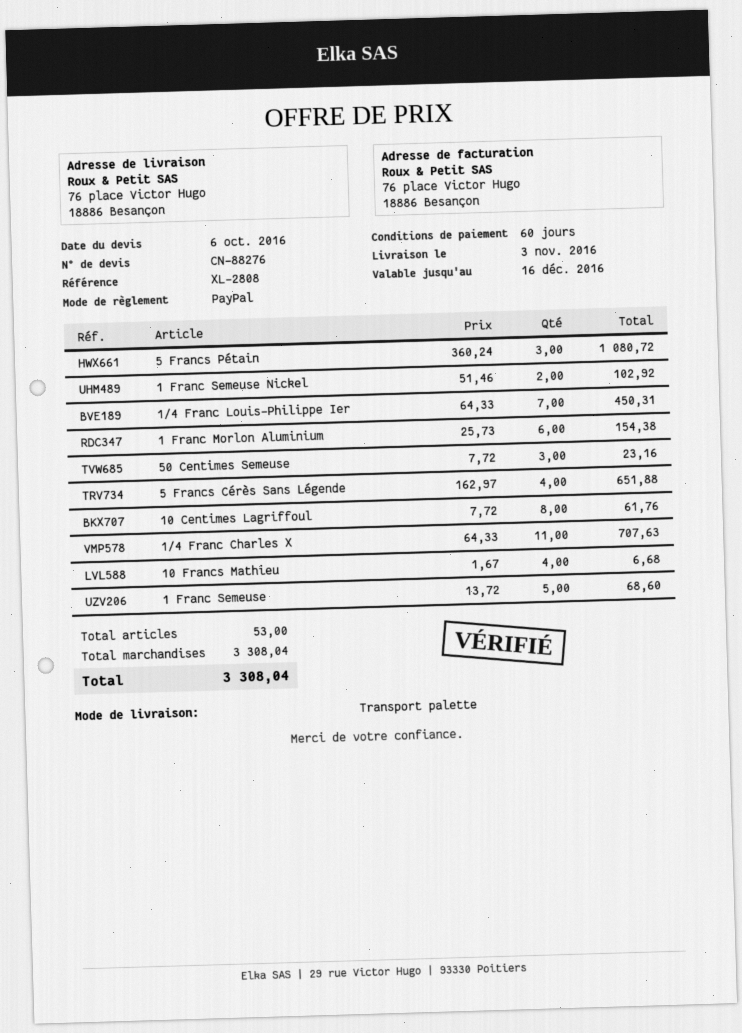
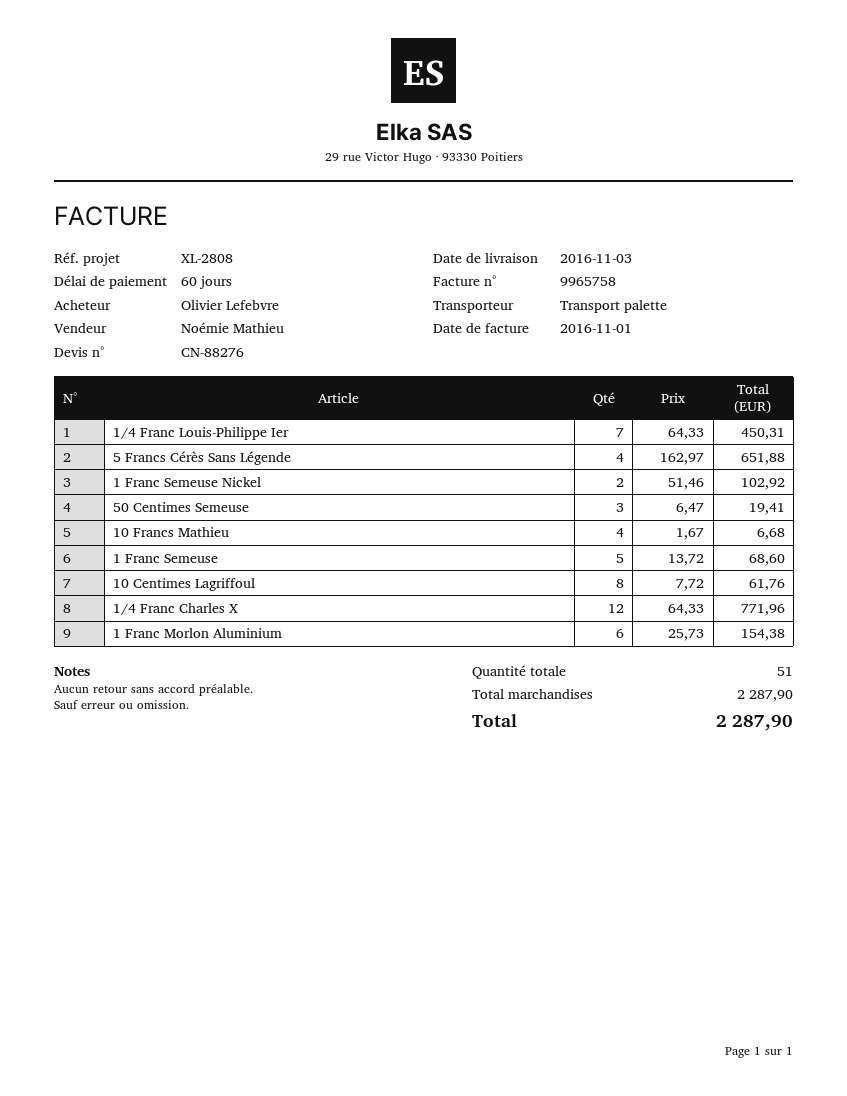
5 Francs Pétain: 3 x 360.24 = 1080.72 -> none
50 Centimes Semeuse: 3 x 7.72 = 23.16 -> 3 x 6.47 = 19.41
1/4 Franc Charles X: 11 x 64.33 = 707.63 -> 12 x 64.33 = 771.96
total quantity: 53 -> 51
subtotal: 3308.04 -> 2287.90
total: 3308.04 -> 2287.90

